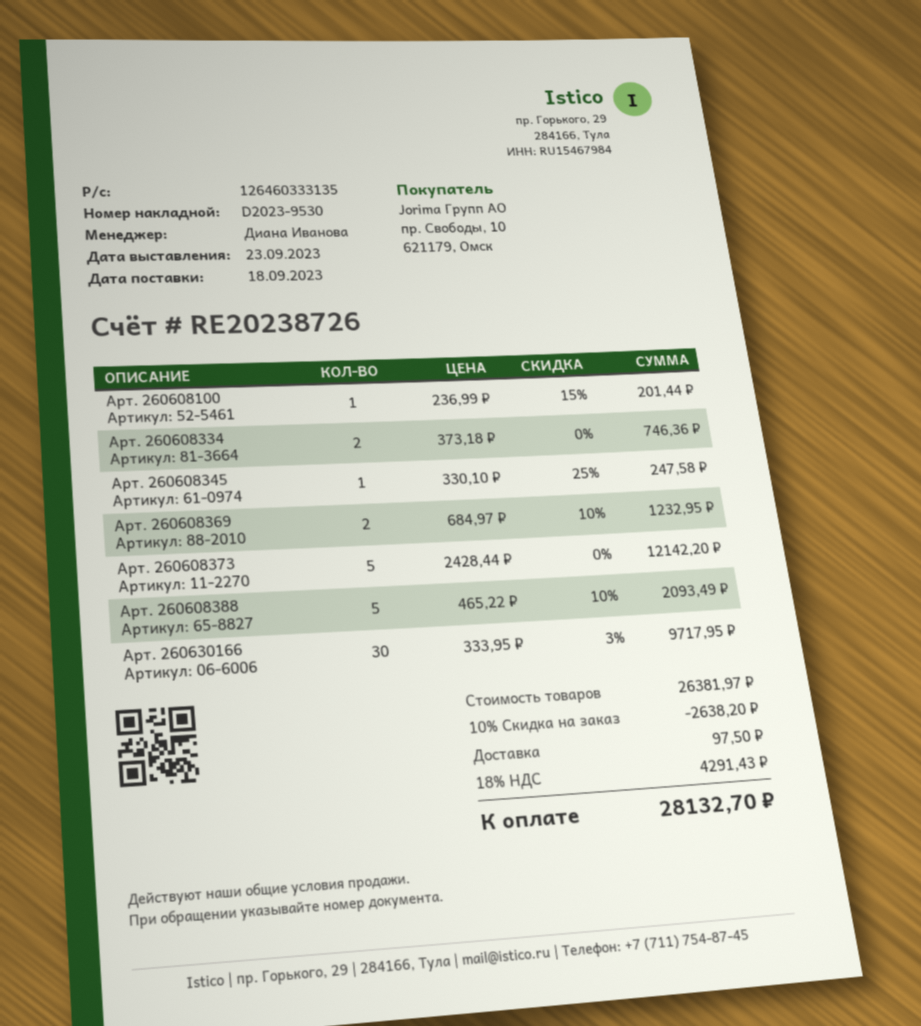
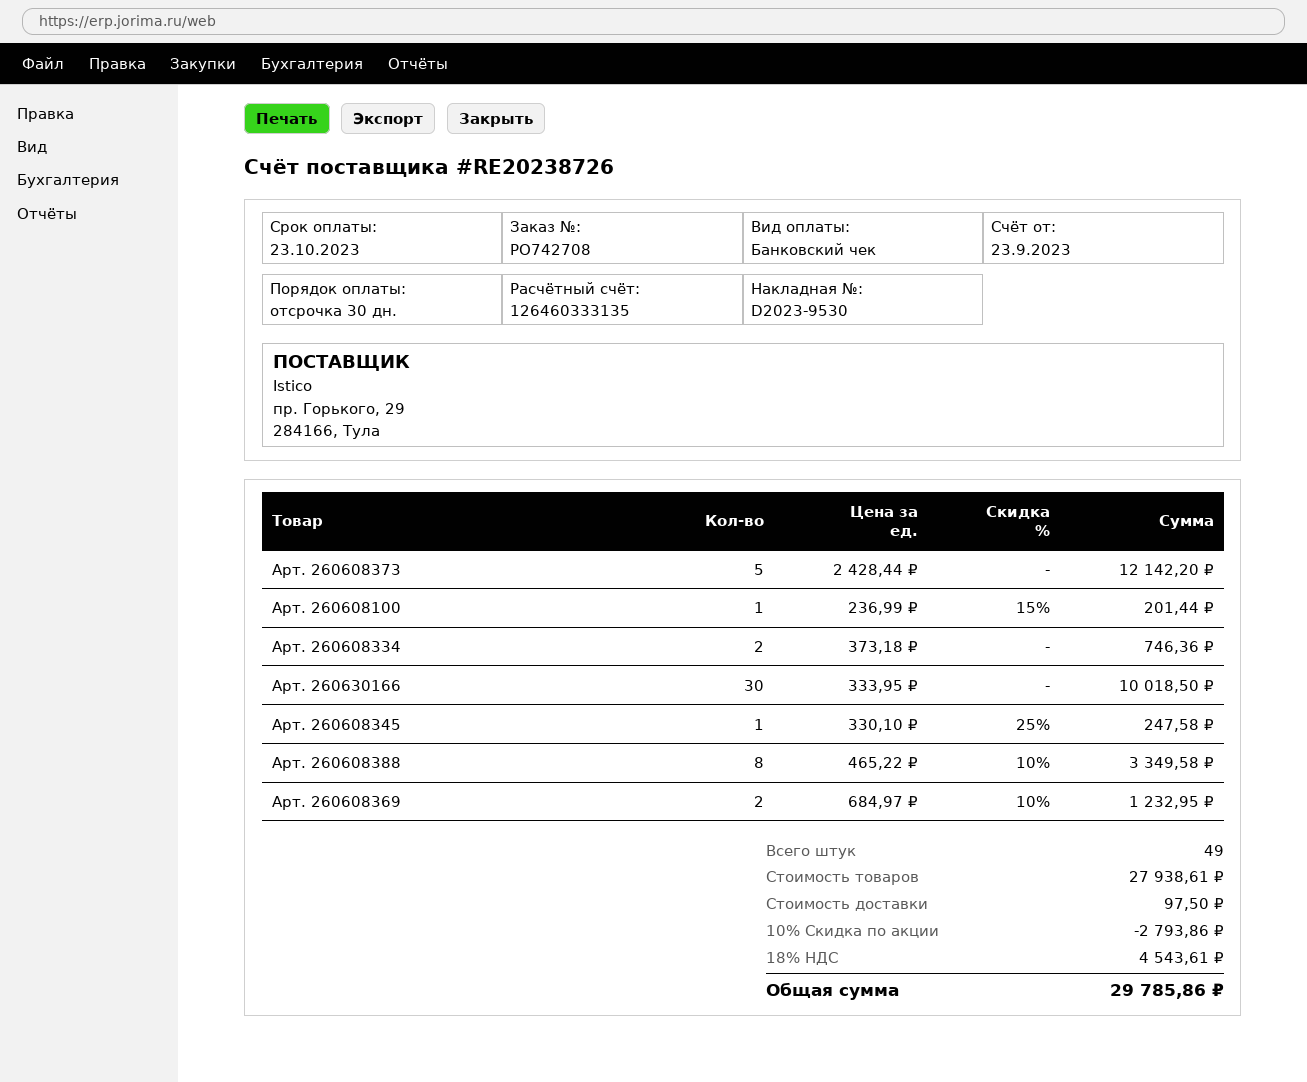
Арт. 260608388: 5 x 465.22 - 10% = 2093.49 -> 8 x 465.22 - 10% = 3349.58
Арт. 260630166: 30 x 333.95 - 3% = 9717.95 -> 30 x 333.95 = 10018.50
subtotal: 26381.97 -> 27938.61
discount: 10% = 2638.20 -> 10% = 2793.86
tax: 18% = 4291.43 -> 18% = 4543.61
total: 28132.70 -> 29785.86

